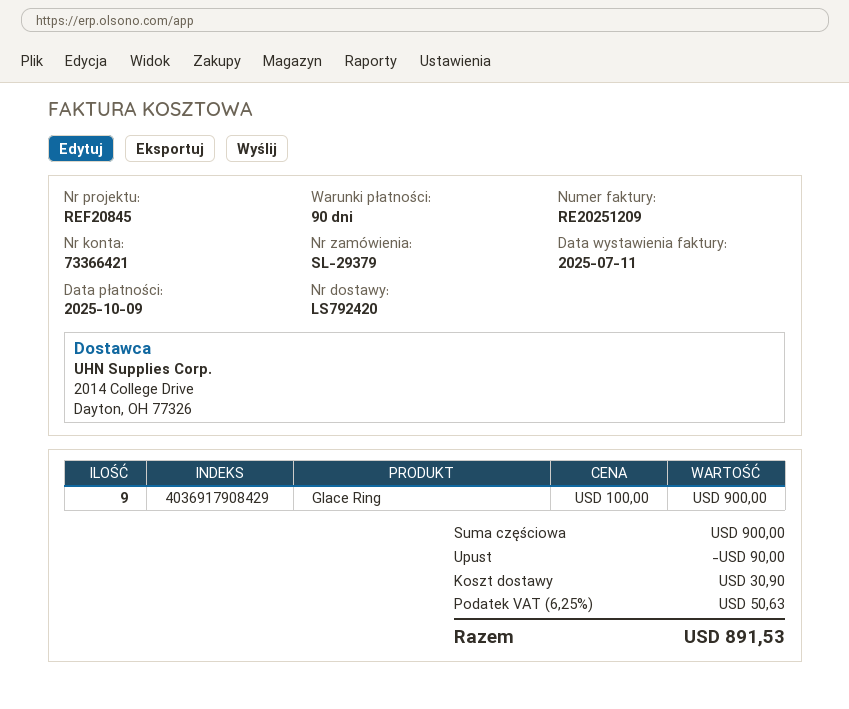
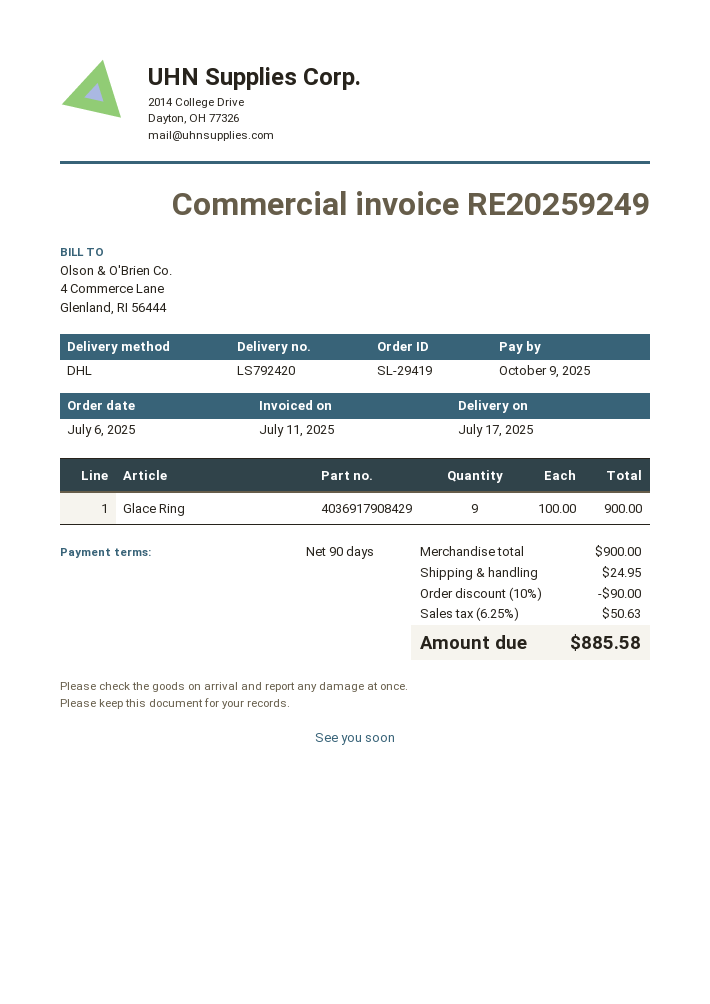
order number: SL-29379 -> SL-29419
invoice number: RE20251209 -> RE20259249
shipping: 30.90 -> 24.95
total: 891.53 -> 885.58

